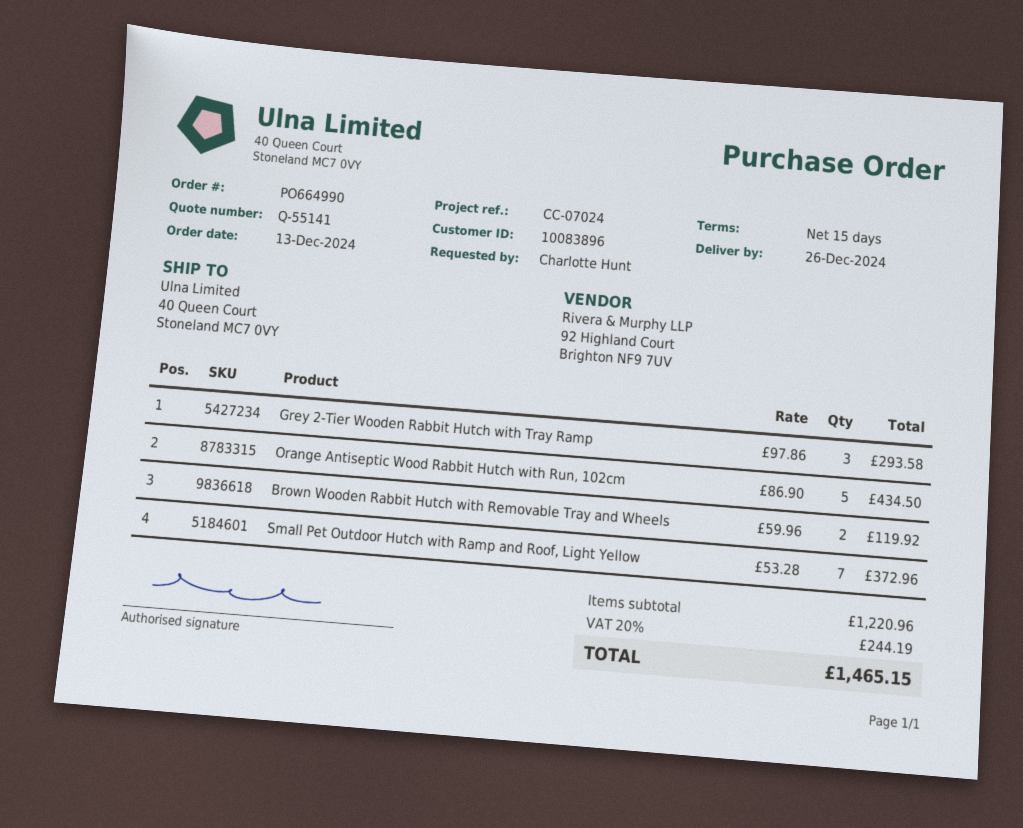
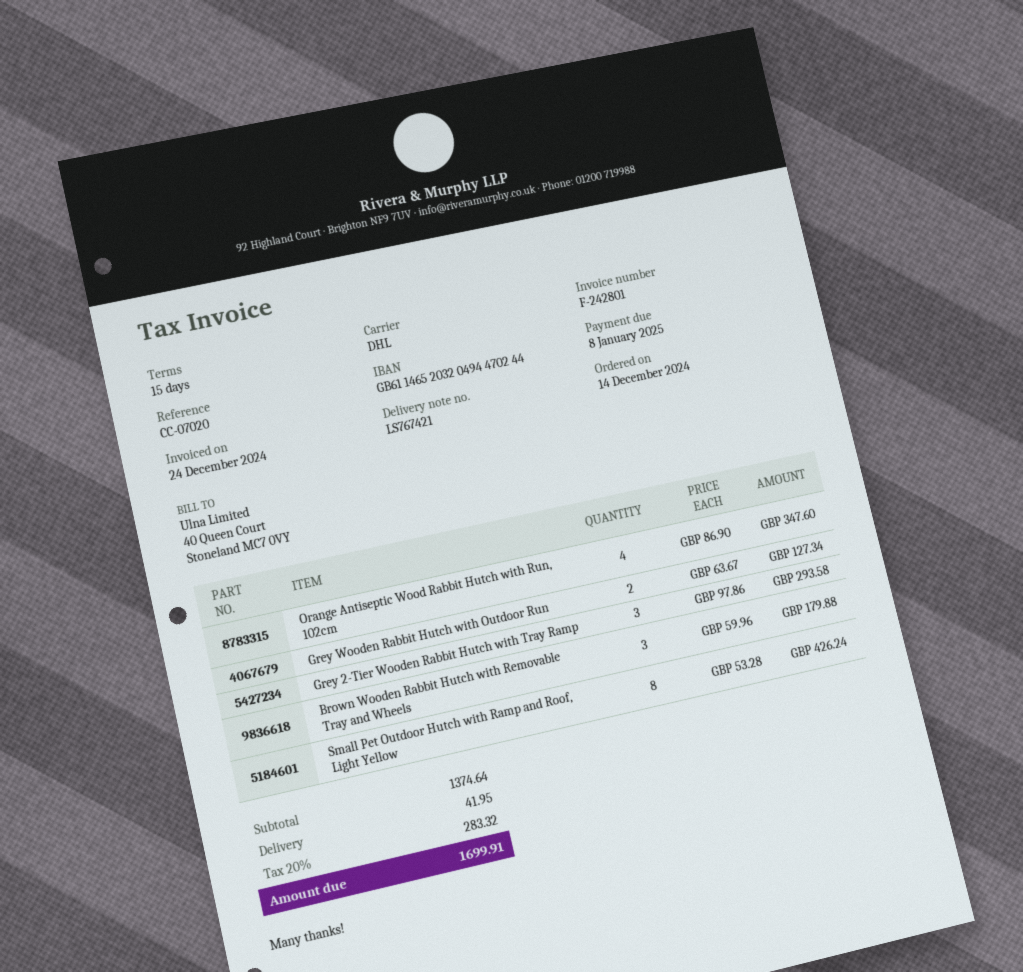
order date: 2024-12-13 -> 2024-12-14
reference: CC-07024 -> CC-07020
Orange Antiseptic Wood Rabbit Hutch with Run, 102cm: 5 x 86.90 = 434.50 -> 4 x 86.90 = 347.60
Brown Wooden Rabbit Hutch with Removable Tray and Wheels: 2 x 59.96 = 119.92 -> 3 x 59.96 = 179.88
Small Pet Outdoor Hutch with Ramp and Roof, Light Yellow: 7 x 53.28 = 372.96 -> 8 x 53.28 = 426.24
Grey Wooden Rabbit Hutch with Outdoor Run: none -> 2 x 63.67 = 127.34
subtotal: 1220.96 -> 1374.64
shipping: none -> 41.95
tax: 20% = 244.19 -> 20% = 283.32
total: 1465.15 -> 1699.91

